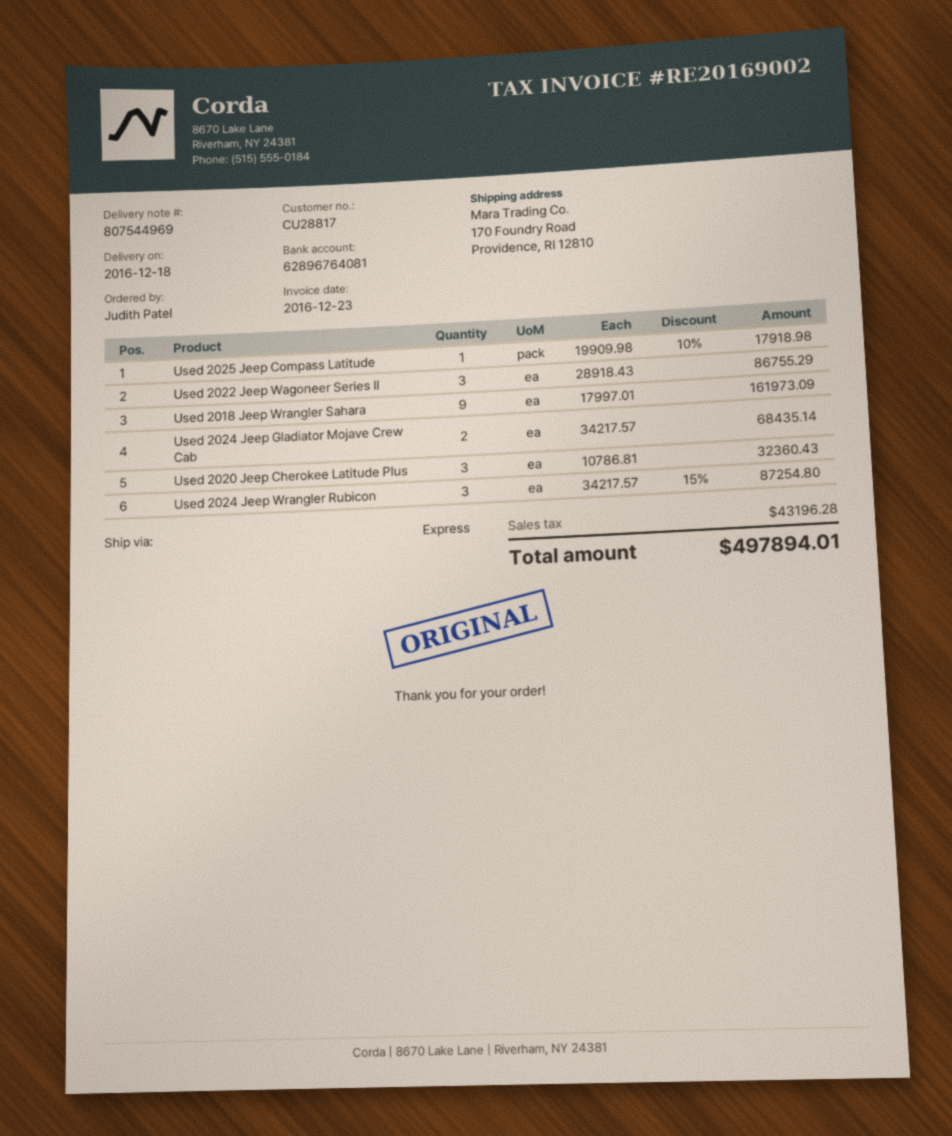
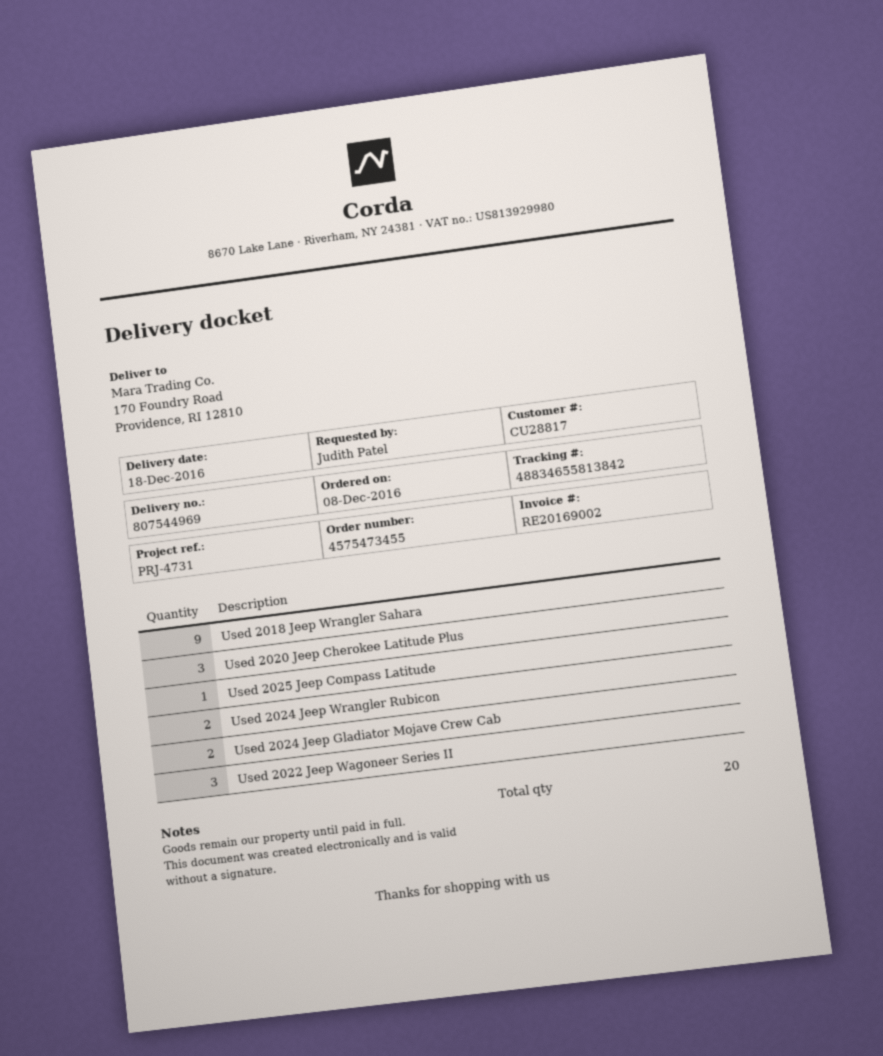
Used 2024 Jeep Wrangler Rubicon: 3 -> 2

